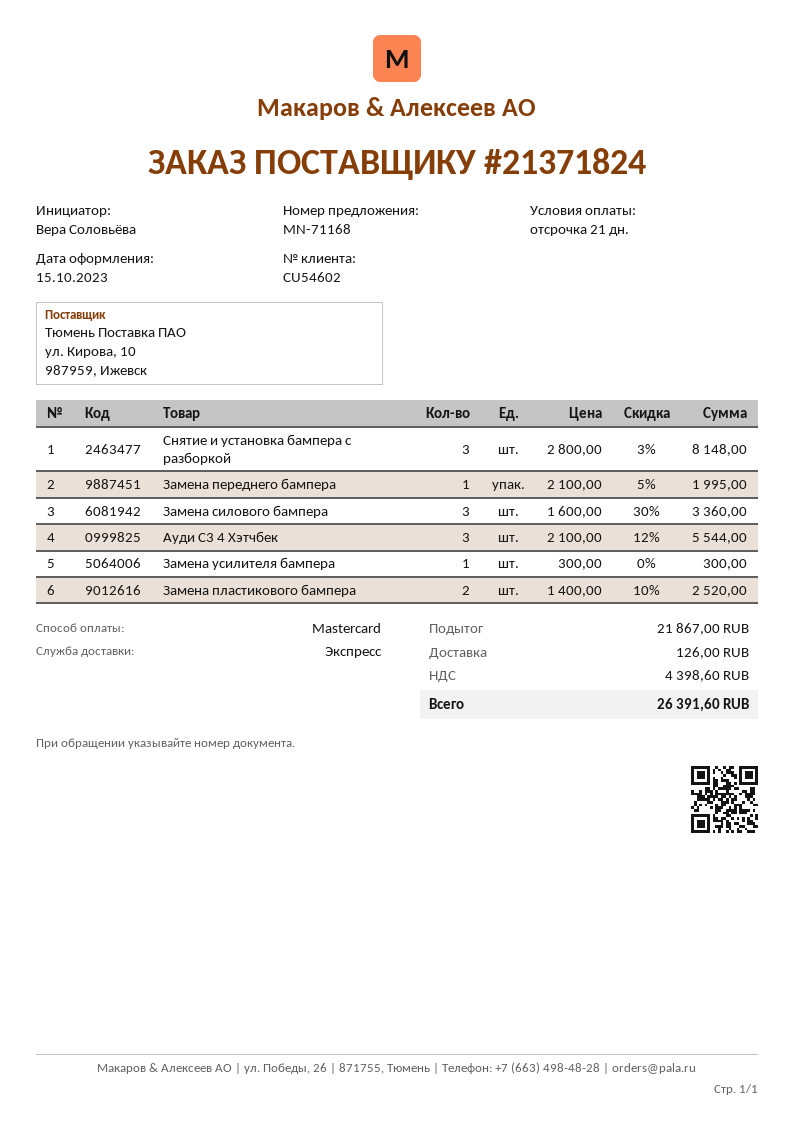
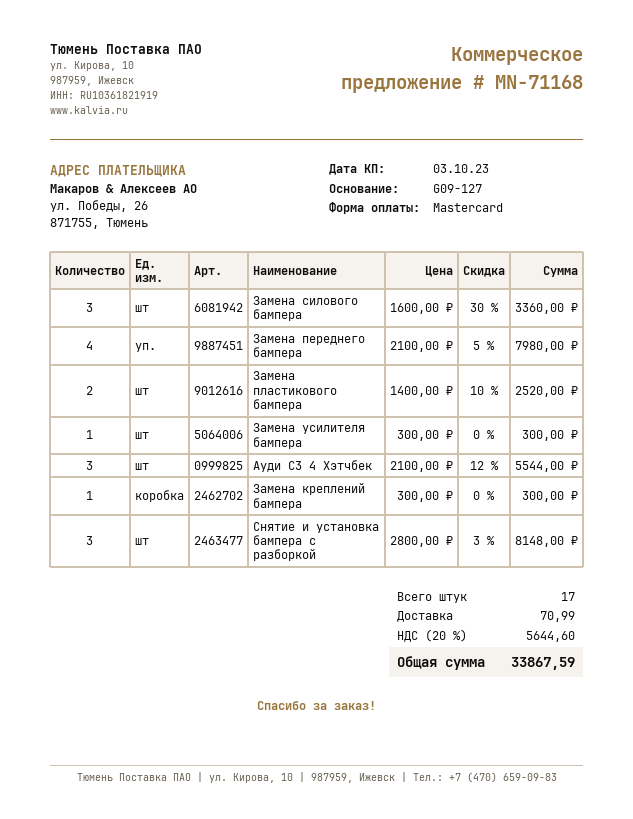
Замена переднего бампера: 1 x 2100.00 - 5% = 1995.00 -> 4 x 2100.00 - 5% = 7980.00
Замена креплений бампера: none -> 1 x 300.00 = 300.00
shipping: 126.00 -> 70.99
tax: 4398.60 -> 5644.60
total: 26391.60 -> 33867.59

